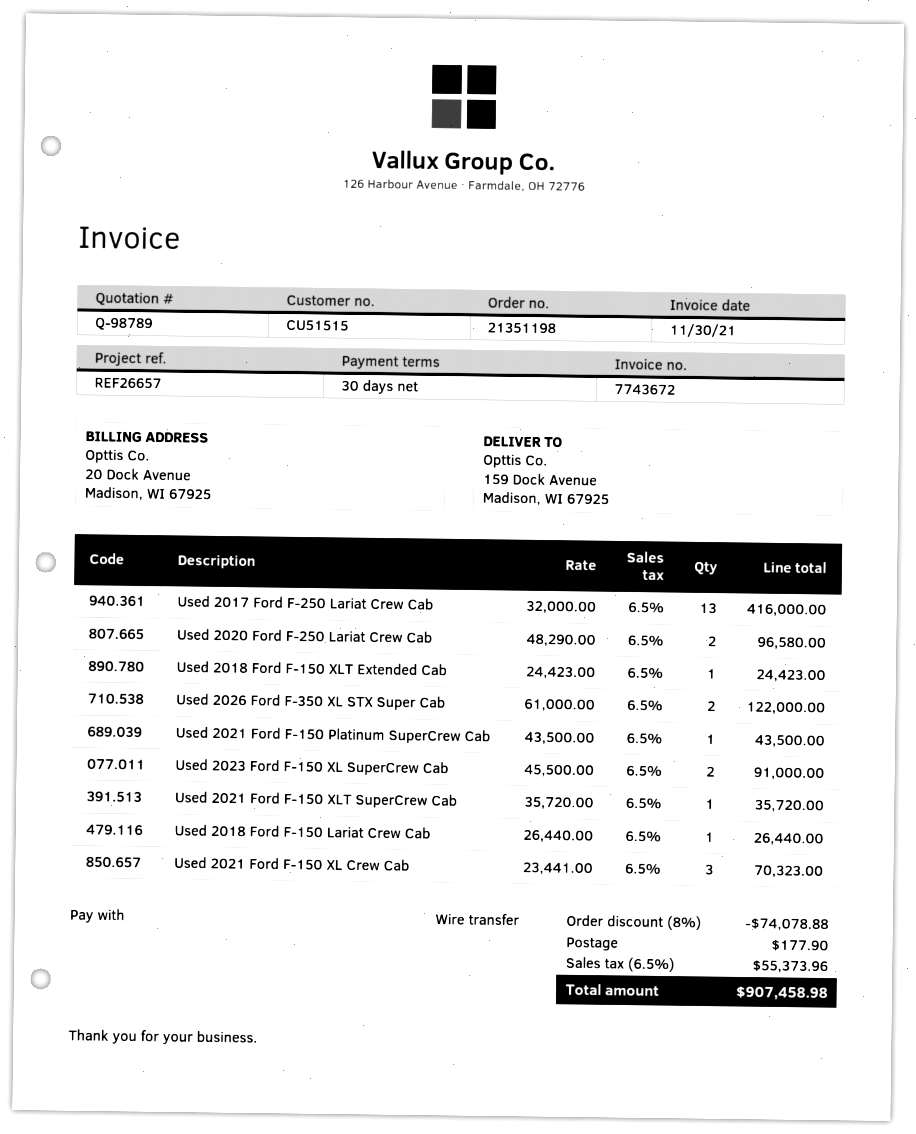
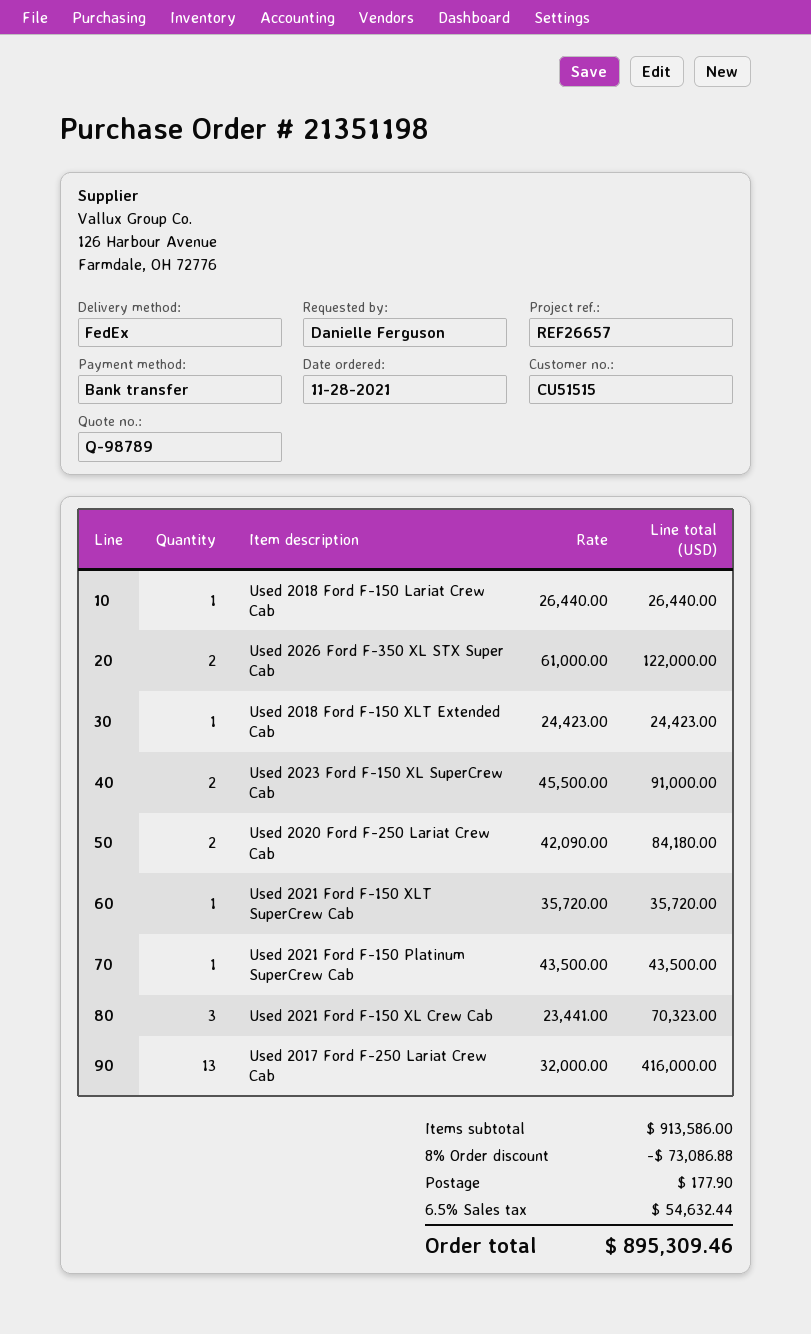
Used 2020 Ford F-250 Lariat Crew Cab: 2 x 48290.00 = 96580.00 -> 2 x 42090.00 = 84180.00
discount: 8% = 74078.88 -> 8% = 73086.88
tax: 6.5% = 55373.96 -> 6.5% = 54632.44
total: 907458.98 -> 895309.46

